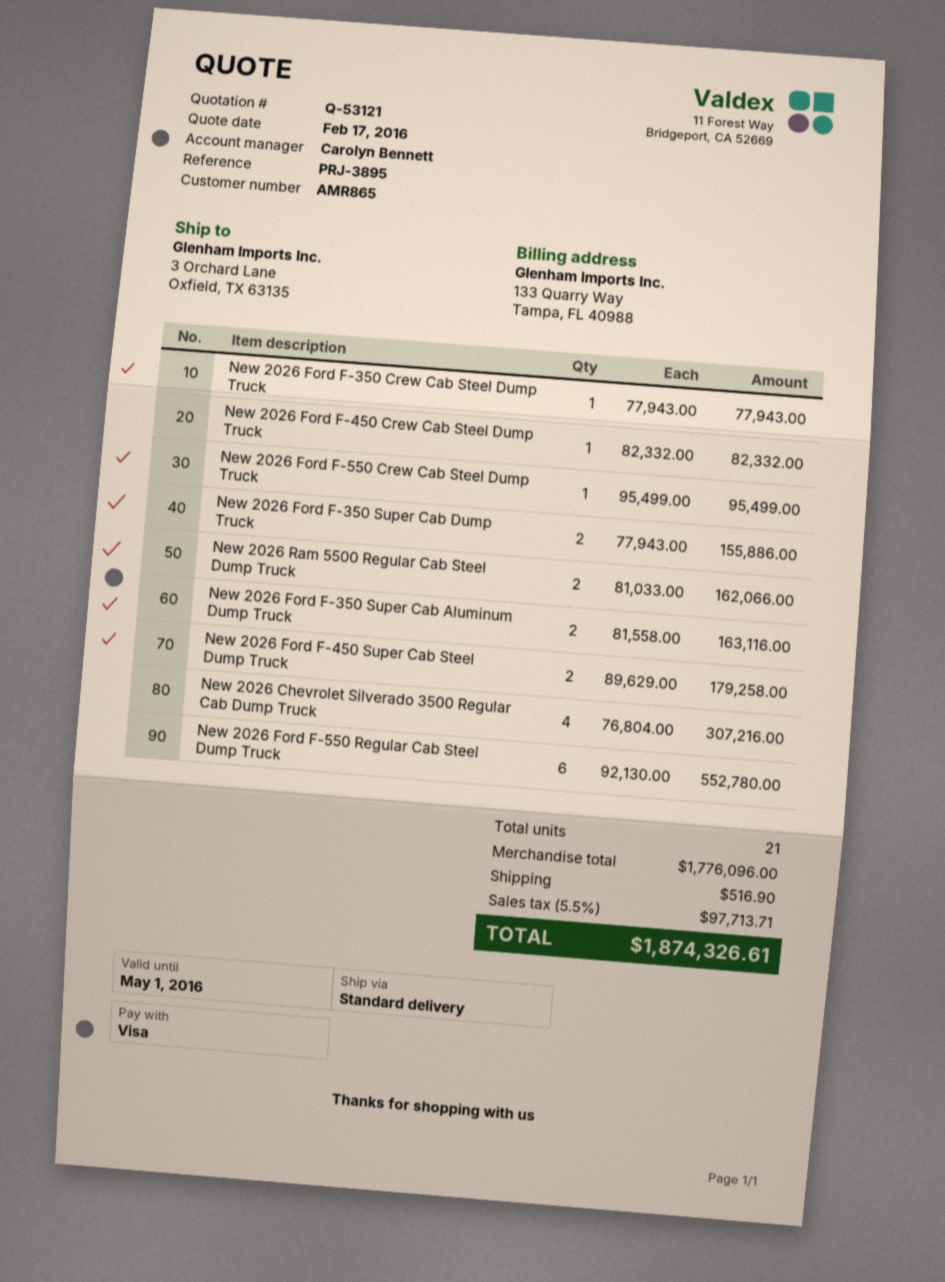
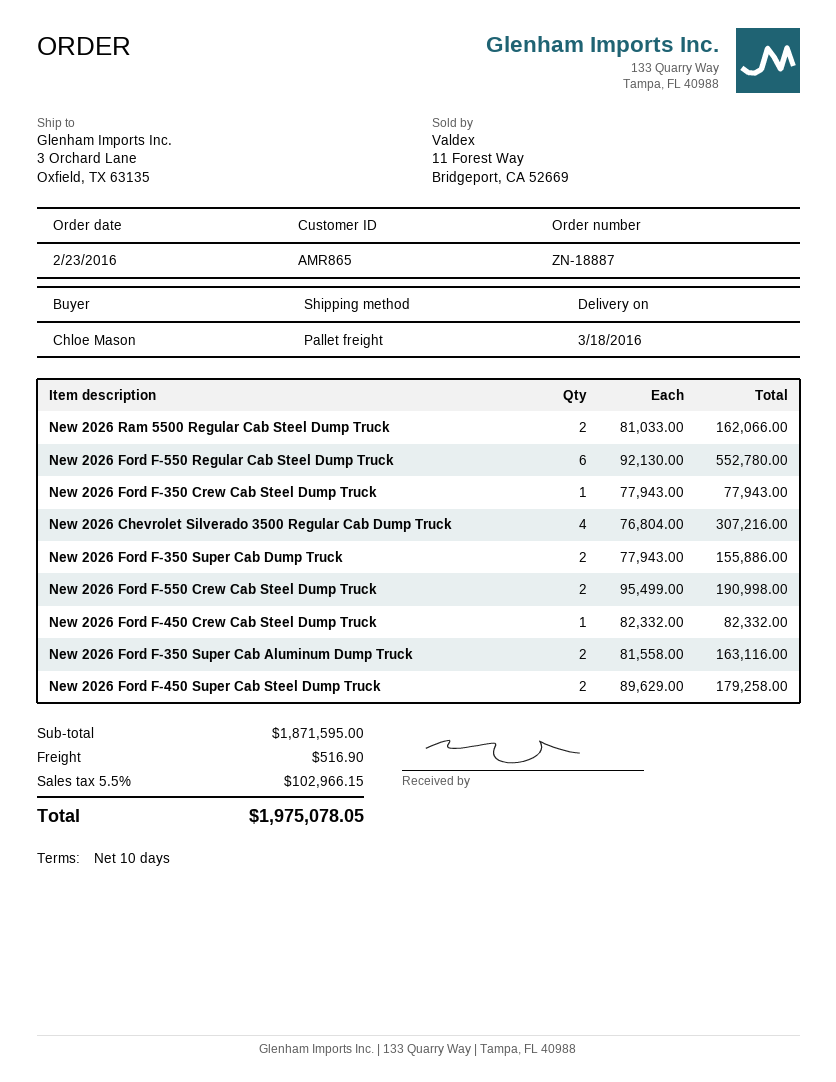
shipping method: standard -> pallet freight
New 2026 Ford F-550 Crew Cab Steel Dump Truck: 1 x 95499.00 = 95499.00 -> 2 x 95499.00 = 190998.00
subtotal: 1776096.00 -> 1871595.00
tax: 5.5% = 97713.71 -> 5.5% = 102966.15
total: 1874326.61 -> 1975078.05

